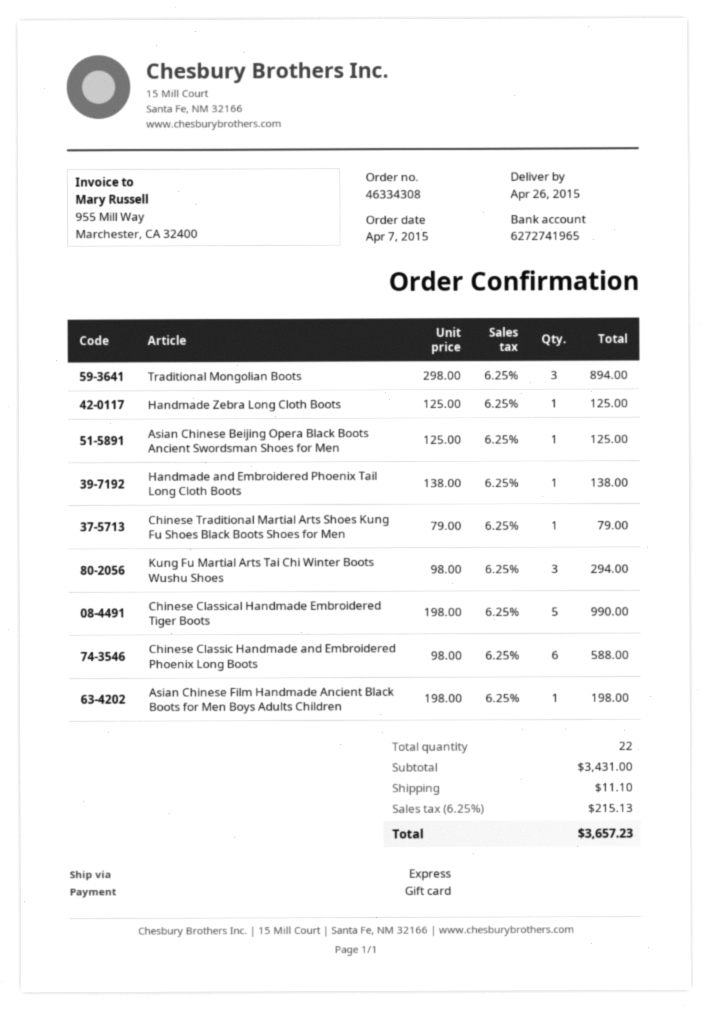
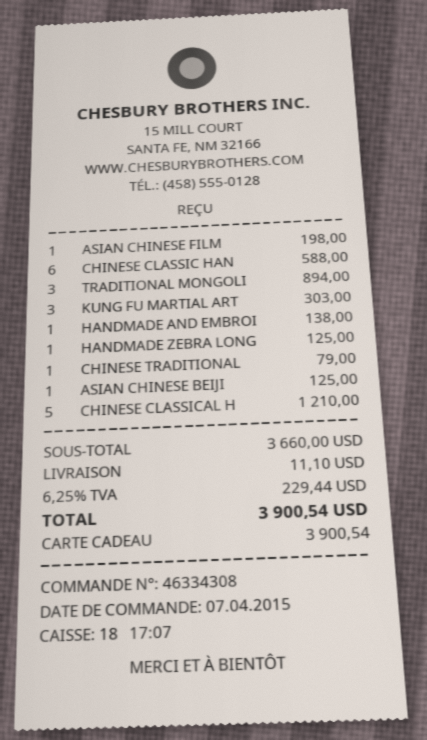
Kung Fu Martial Arts Tai Chi Winter Boots Wushu Shoes: 3 for 294.00 -> 3 for 303.00
Chinese Classical Handmade Embroidered Tiger Boots: 5 for 990.00 -> 5 for 1210.00
subtotal: 3431.00 -> 3660.00
tax: 6.25% = 215.13 -> 6.25% = 229.44
total: 3657.23 -> 3900.54

